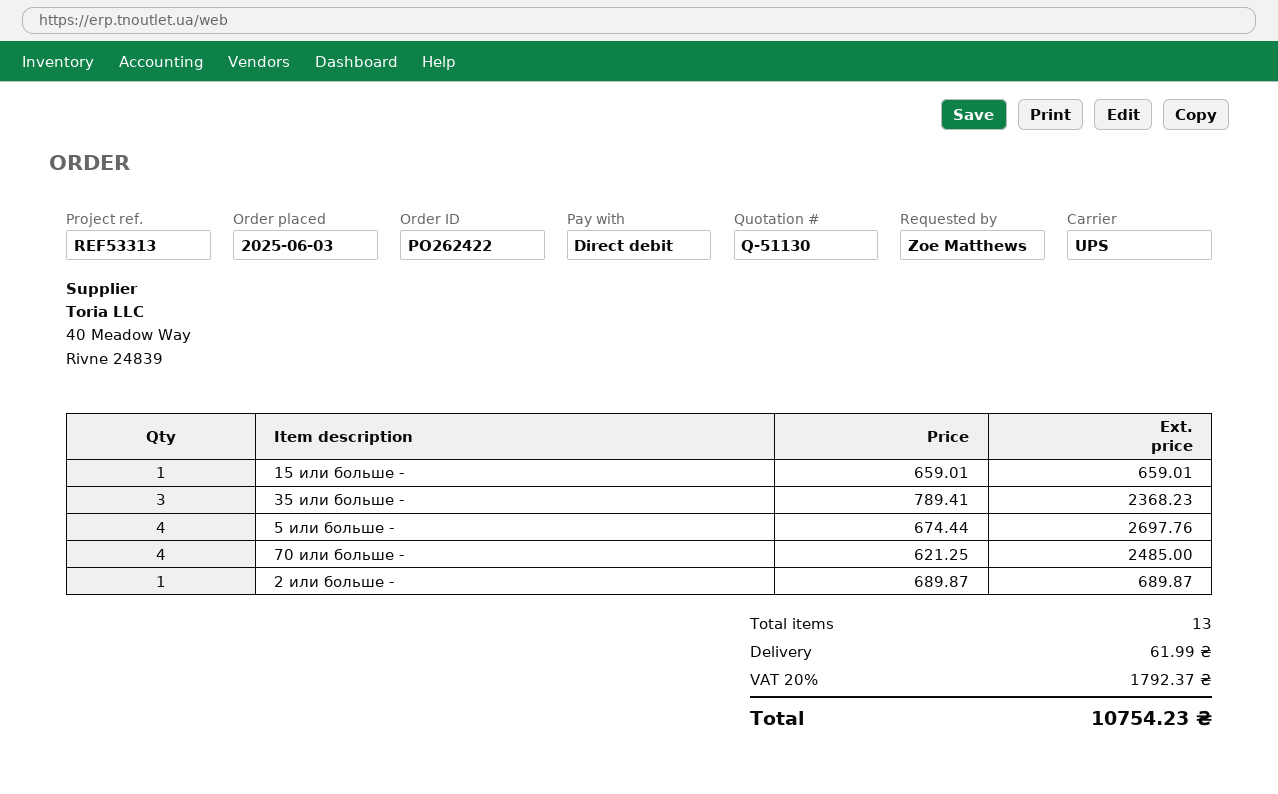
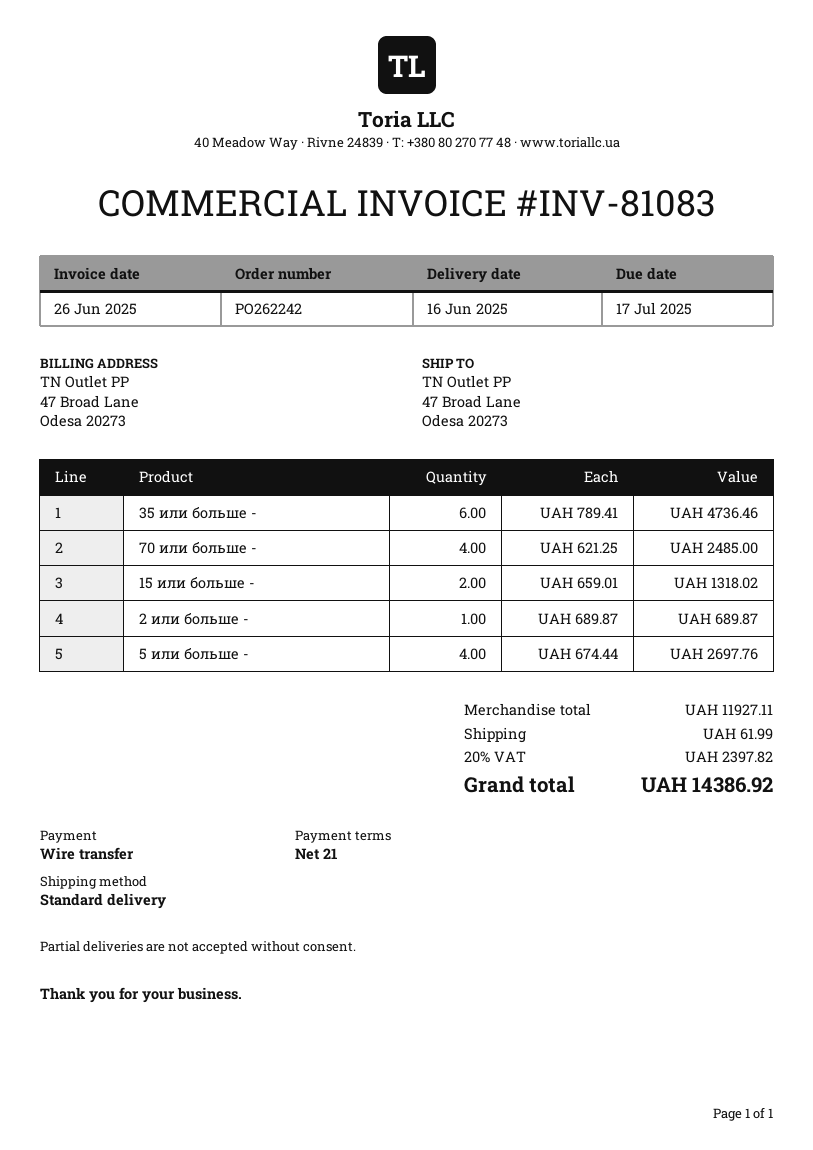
order number: PO262422 -> PO262242
payment method: direct debit -> bank transfer
shipping method: UPS -> standard
15 или больше -: 1 x 659.01 = 659.01 -> 2 x 659.01 = 1318.02
35 или больше -: 3 x 789.41 = 2368.23 -> 6 x 789.41 = 4736.46
tax: 20% = 1792.37 -> 20% = 2397.82
total: 10754.23 -> 14386.92

